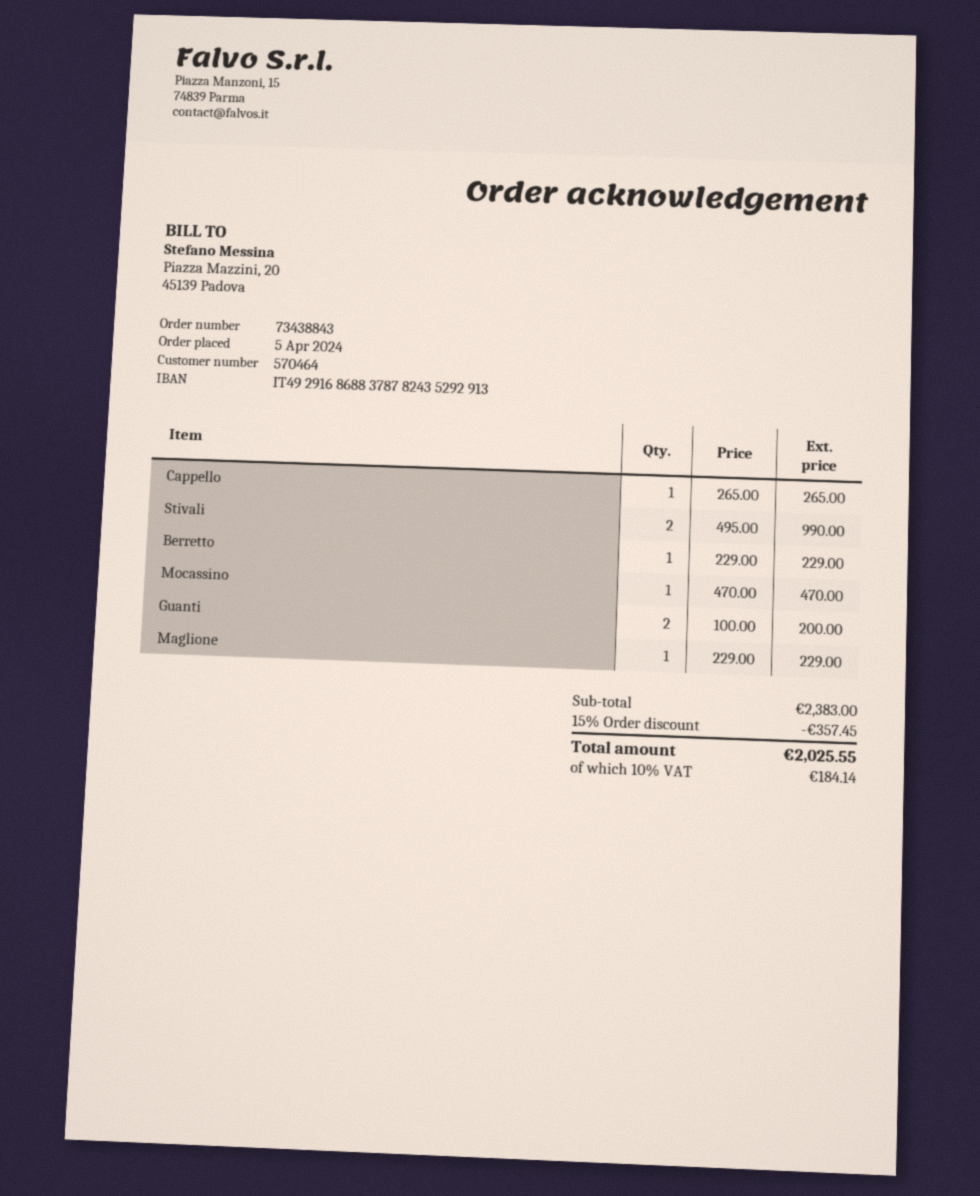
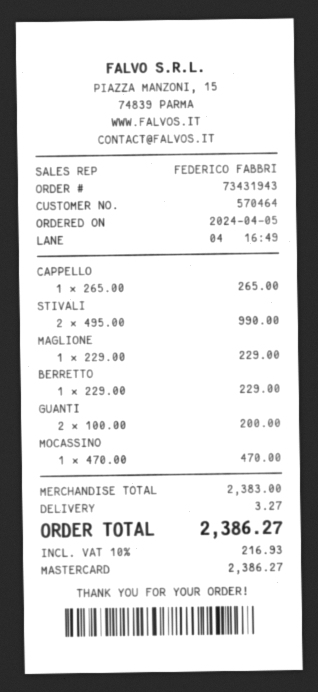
order number: 73438843 -> 73431943
discount: 15% = 357.45 -> none
shipping: none -> 3.27
tax: 10% = 184.14 -> 10% = 216.93
total: 2025.55 -> 2386.27

